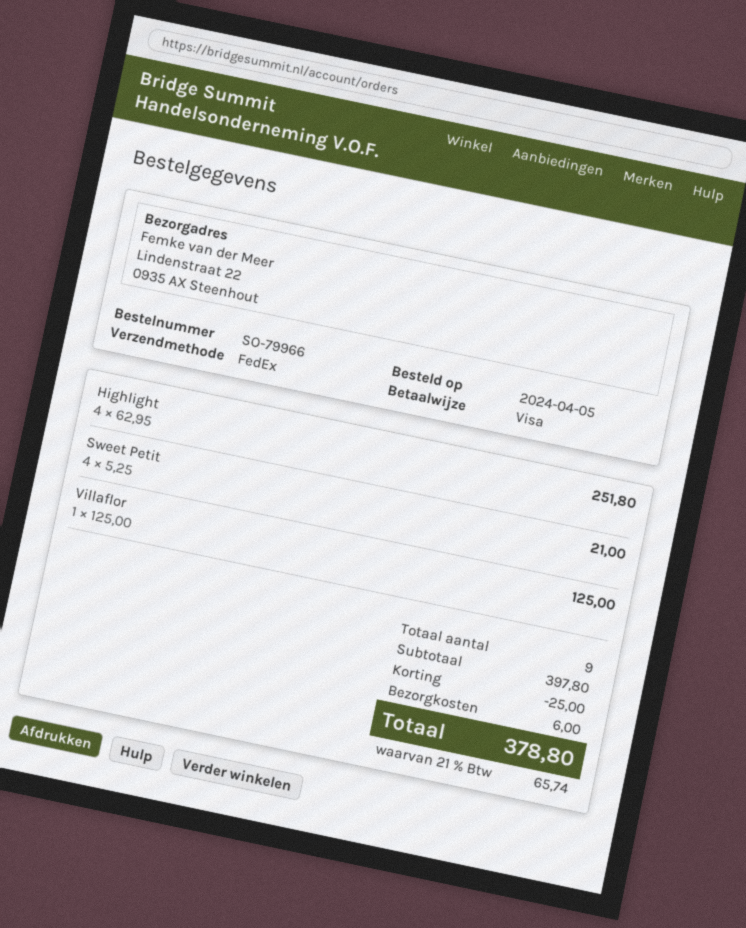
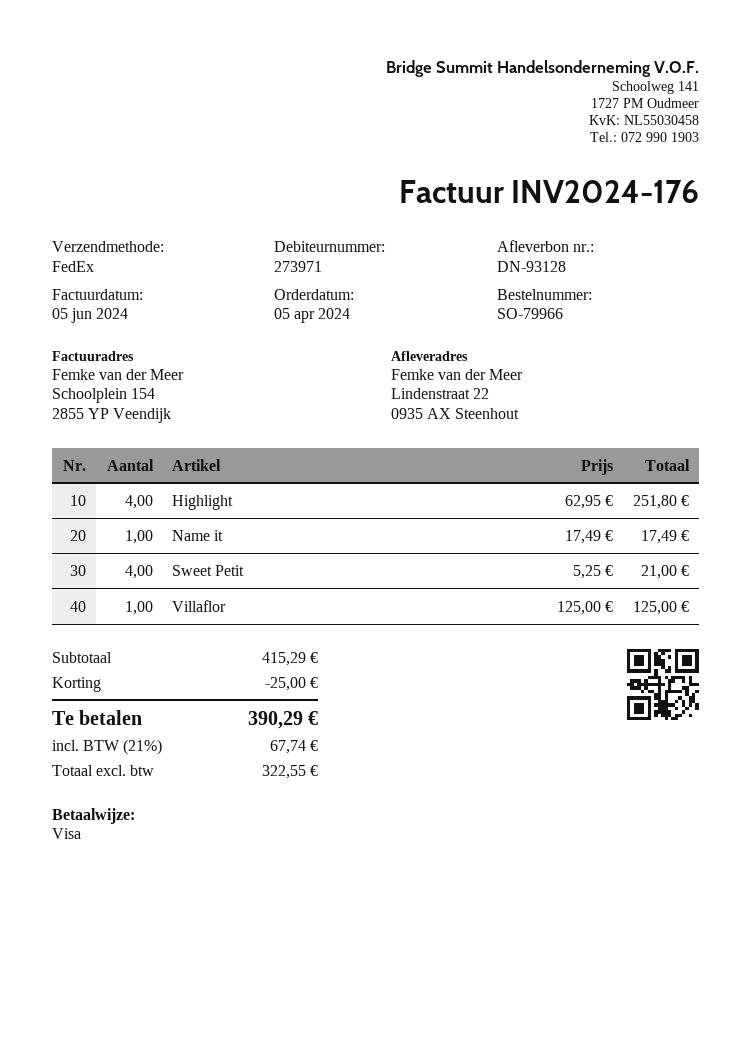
Name it: none -> 1 x 17.49 = 17.49
subtotal: 397.80 -> 415.29
shipping: 6.00 -> none
tax: 21% = 65.74 -> 21% = 67.74
total: 378.80 -> 390.29

